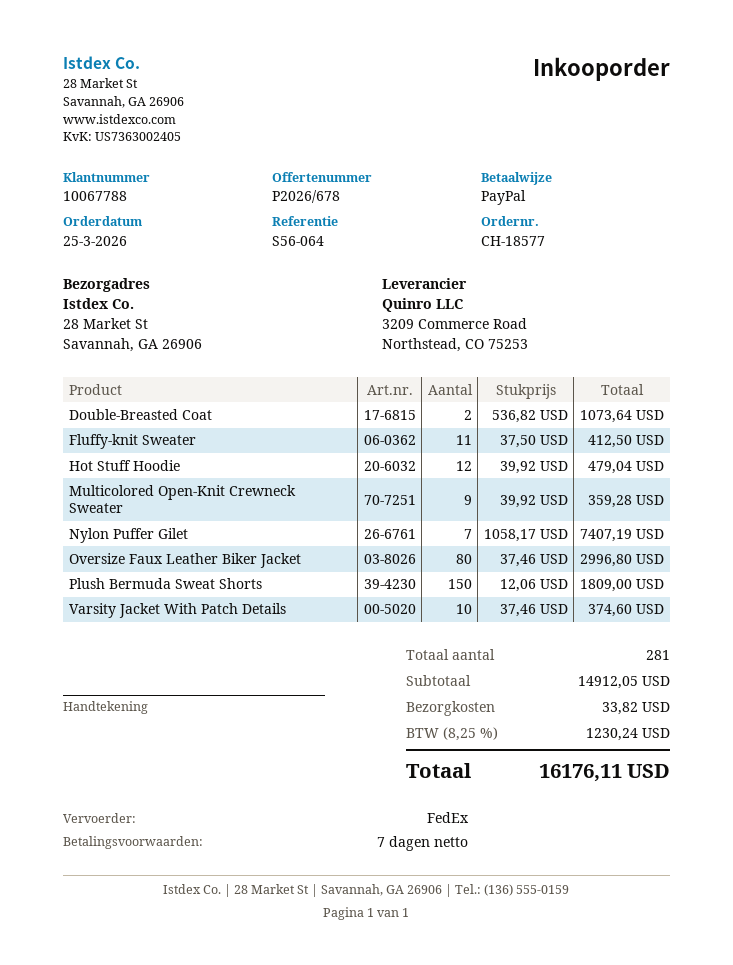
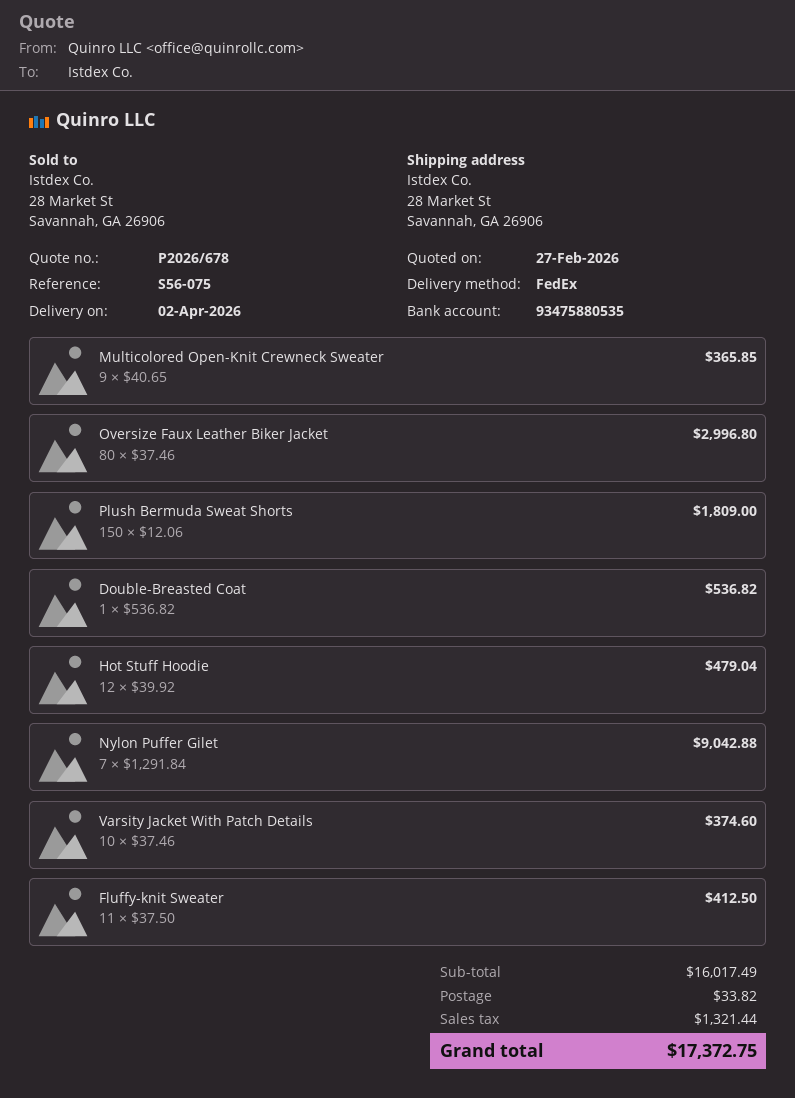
reference: S56-064 -> S56-075
Double-Breasted Coat: 2 x 536.82 = 1073.64 -> 1 x 536.82 = 536.82
Multicolored Open-Knit Crewneck Sweater: 9 x 39.92 = 359.28 -> 9 x 40.65 = 365.85
Nylon Puffer Gilet: 7 x 1058.17 = 7407.19 -> 7 x 1291.84 = 9042.88
subtotal: 14912.05 -> 16017.49
tax: 1230.24 -> 1321.44
total: 16176.11 -> 17372.75

